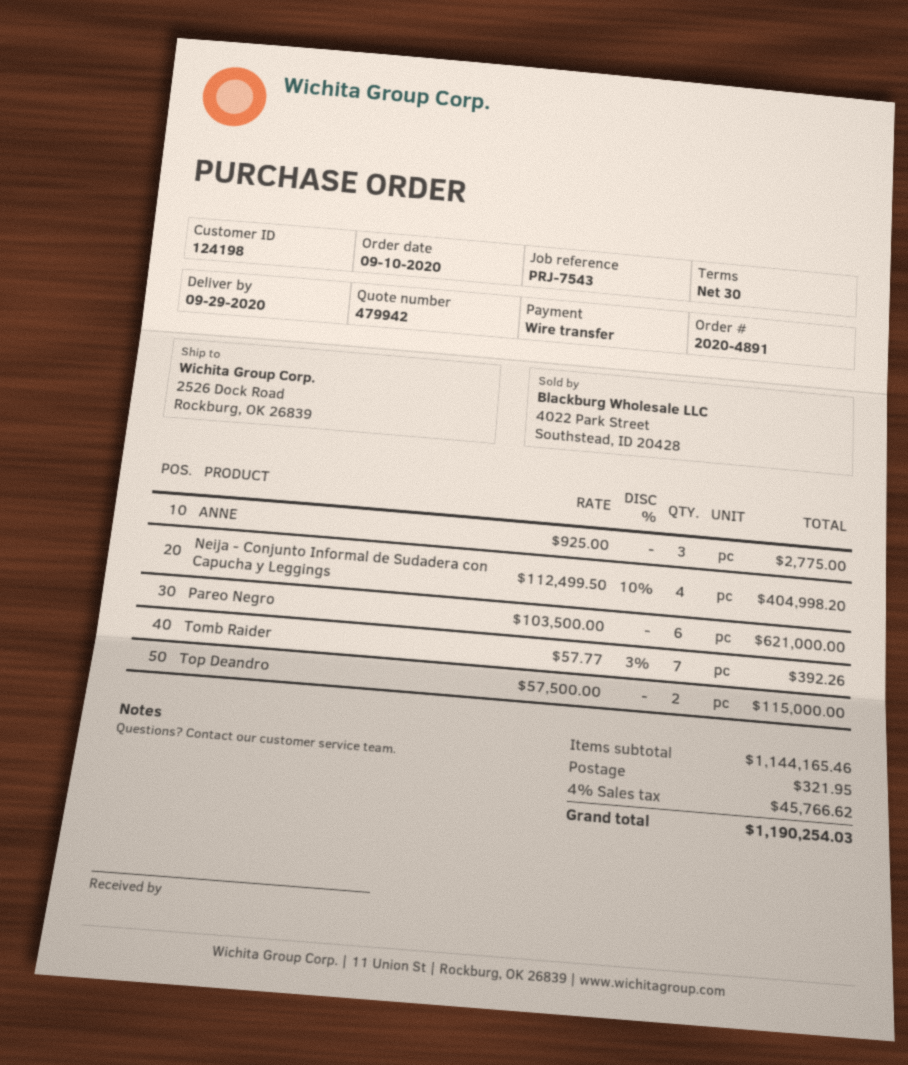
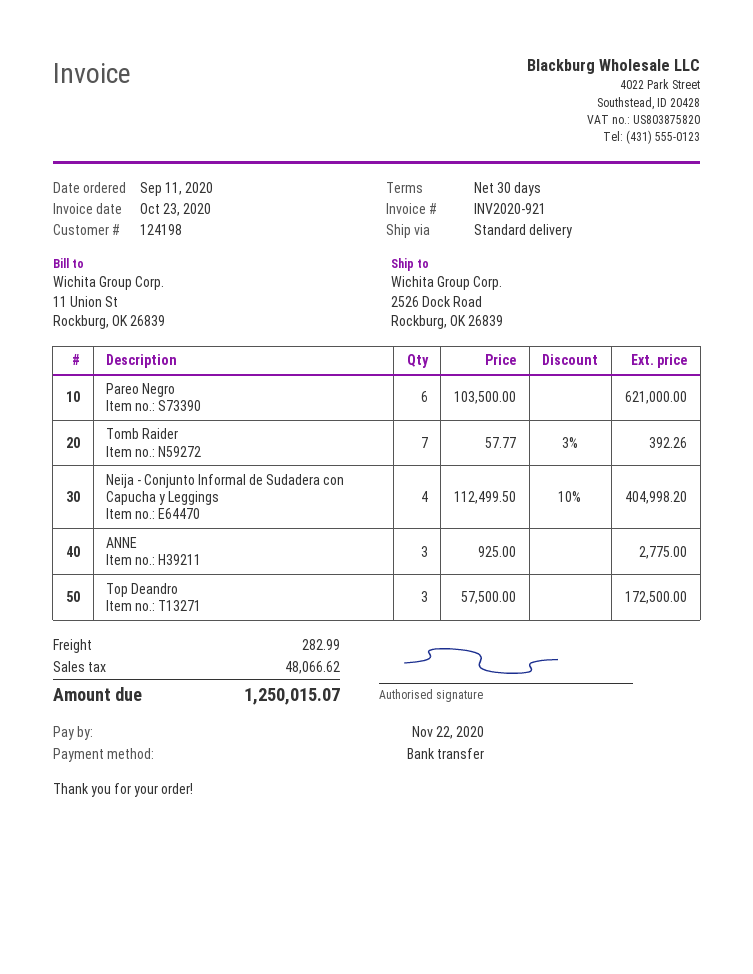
order date: 2020-09-10 -> 2020-09-11
Top Deandro: 2 x 57500.00 = 115000.00 -> 3 x 57500.00 = 172500.00
shipping: 321.95 -> 282.99
tax: 45766.62 -> 48066.62
total: 1190254.03 -> 1250015.07

